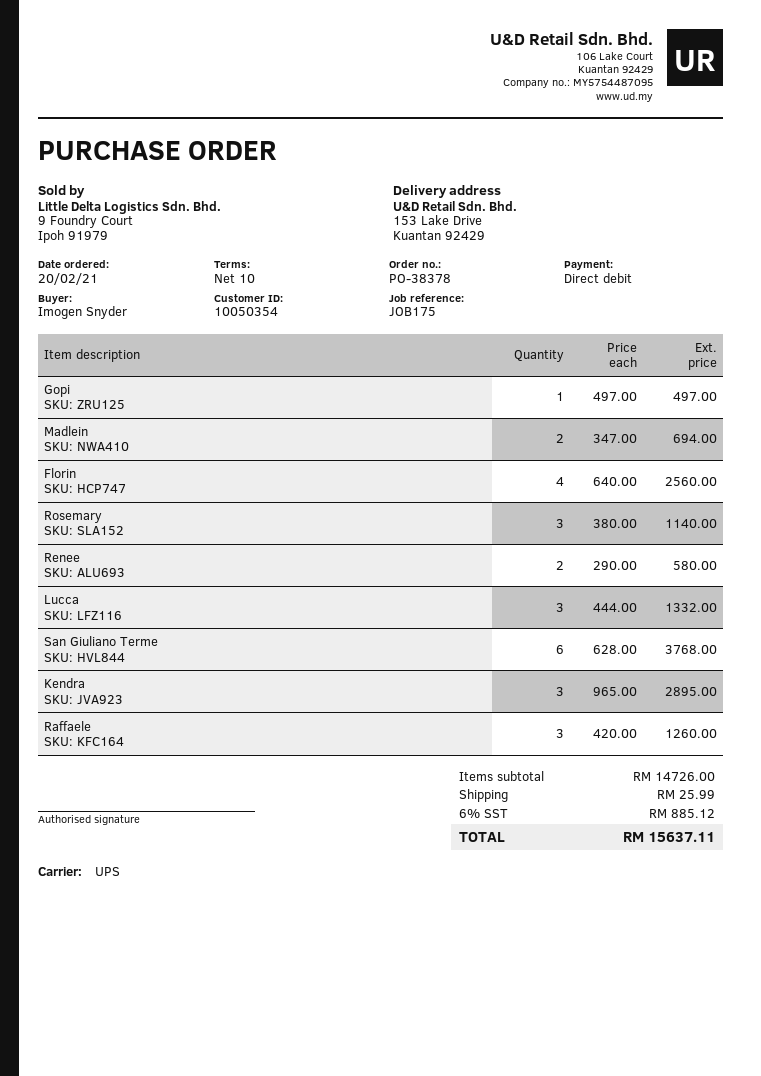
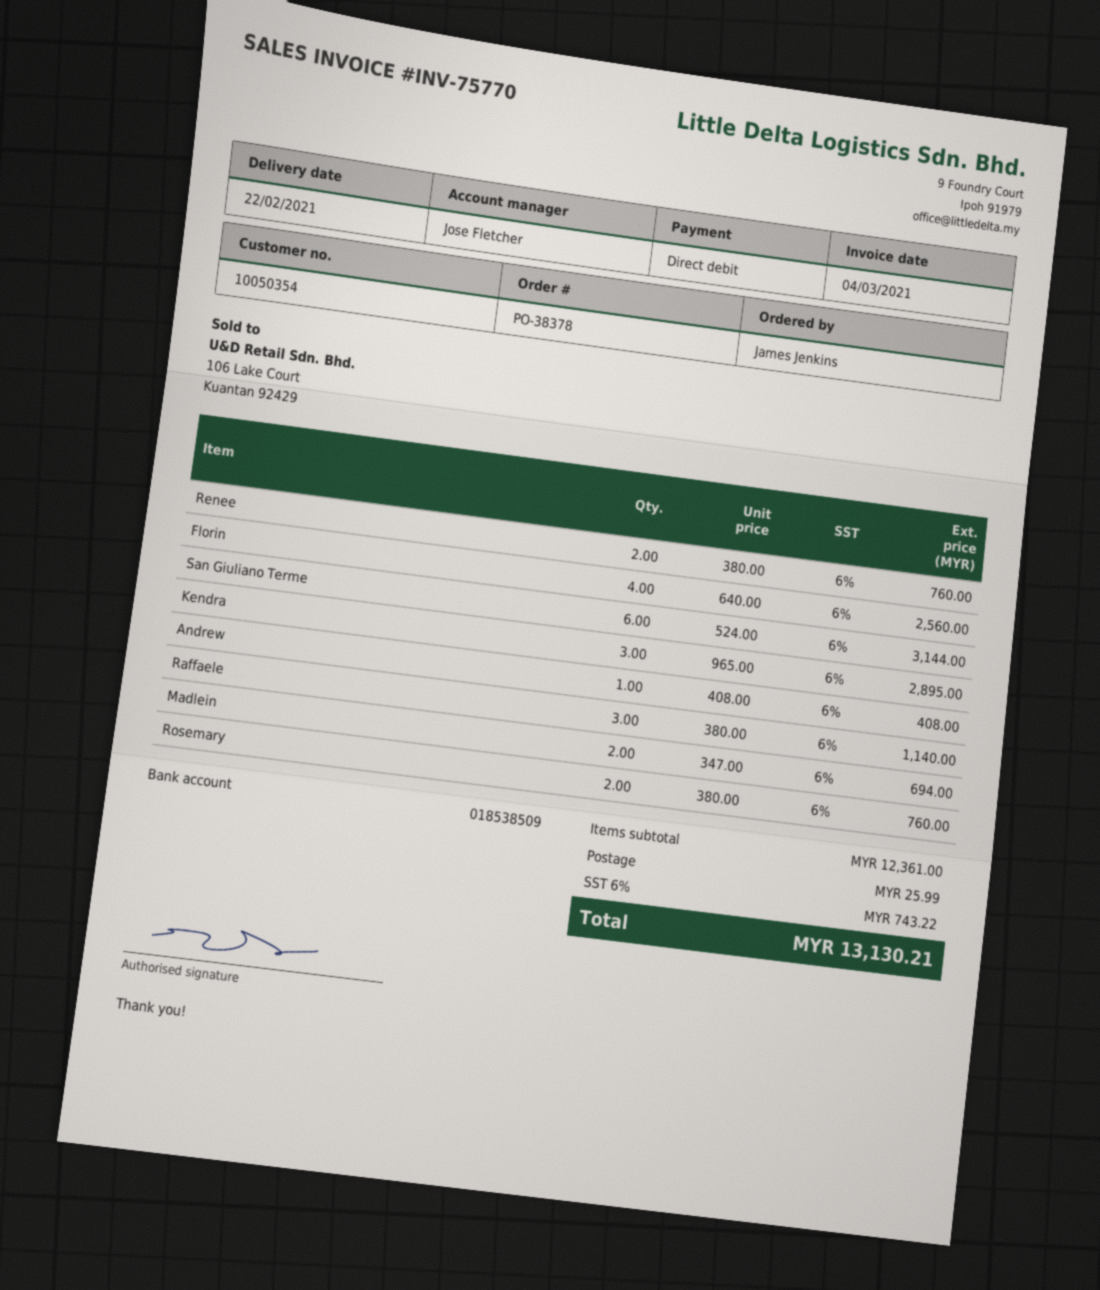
ordered by: Imogen Snyder -> James Jenkins
Gopi: 1 x 497.00 = 497.00 -> none
Rosemary: 3 x 380.00 = 1140.00 -> 2 x 380.00 = 760.00
Renee: 2 x 290.00 = 580.00 -> 2 x 380.00 = 760.00
Lucca: 3 x 444.00 = 1332.00 -> none
San Giuliano Terme: 6 x 628.00 = 3768.00 -> 6 x 524.00 = 3144.00
Raffaele: 3 x 420.00 = 1260.00 -> 3 x 380.00 = 1140.00
Andrew: none -> 1 x 408.00 = 408.00
subtotal: 14726.00 -> 12361.00
tax: 6% = 885.12 -> 6% = 743.22
total: 15637.11 -> 13130.21

